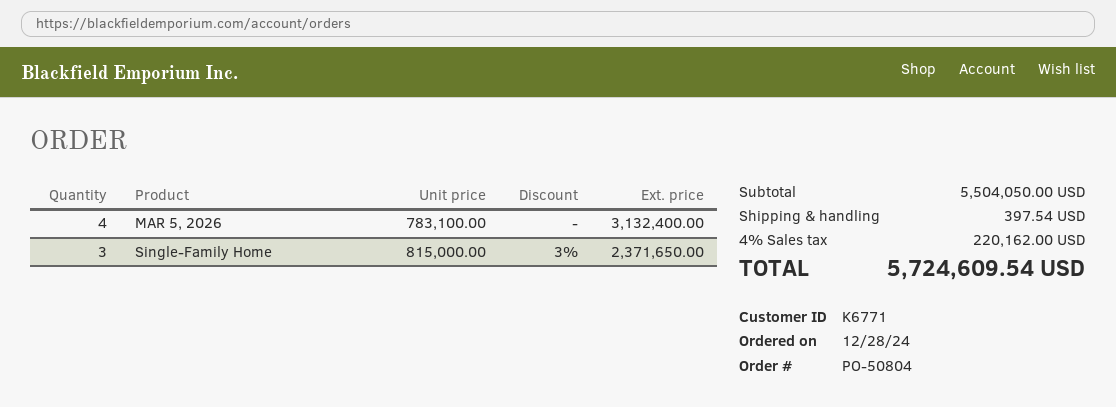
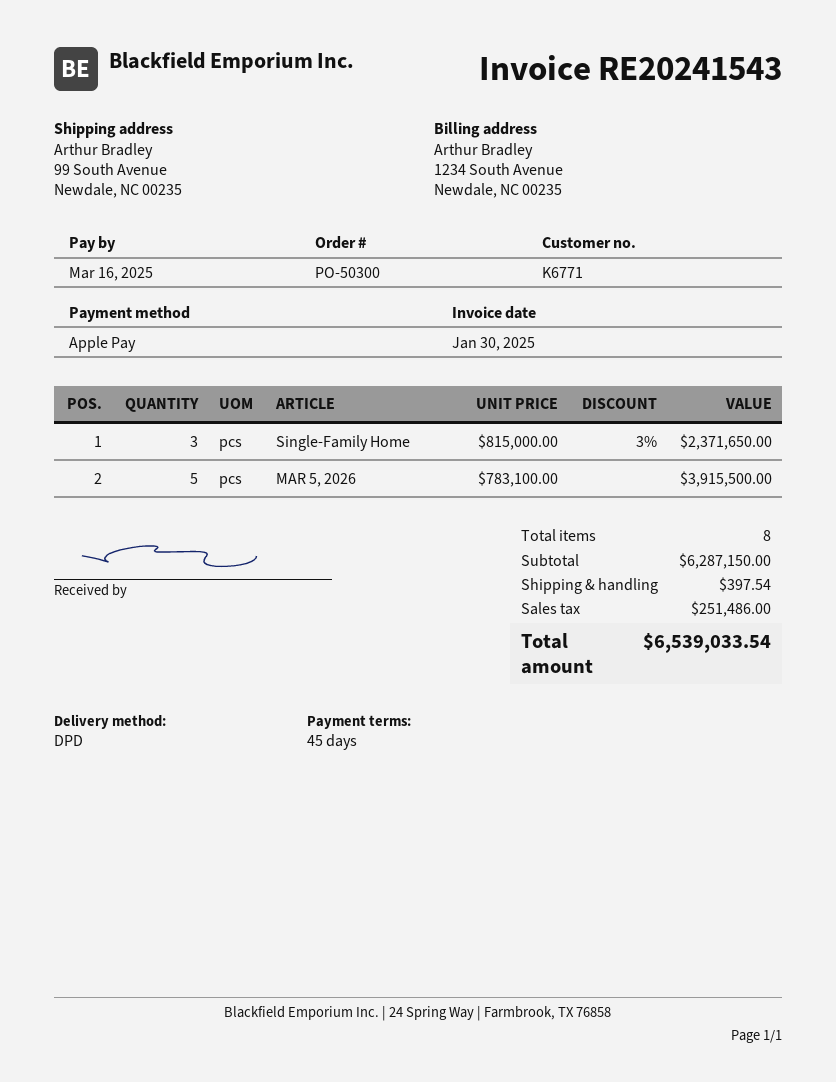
order number: PO-50804 -> PO-50300
MAR 5, 2026: 4 x 783100.00 = 3132400.00 -> 5 x 783100.00 = 3915500.00
subtotal: 5504050.00 -> 6287150.00
tax: 220162.00 -> 251486.00
total: 5724609.54 -> 6539033.54

